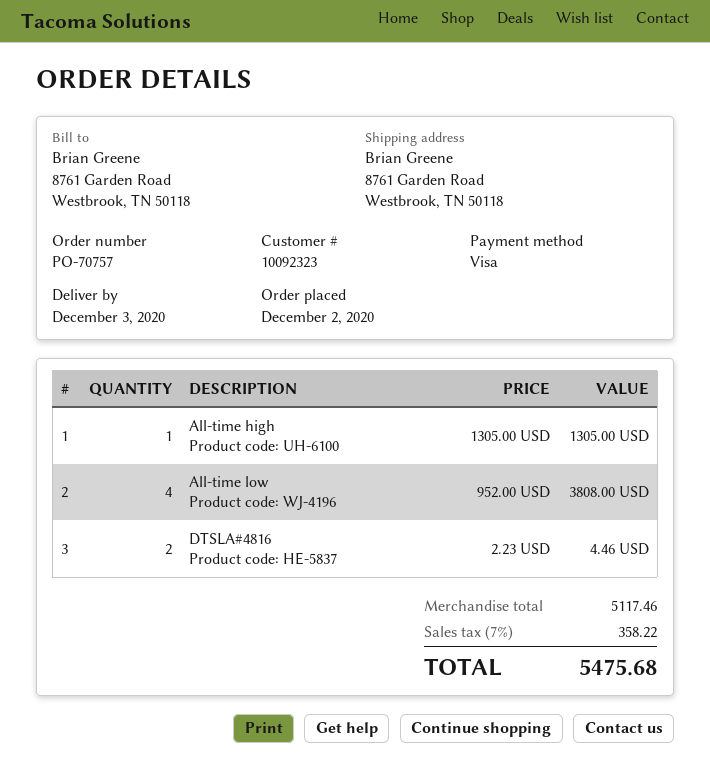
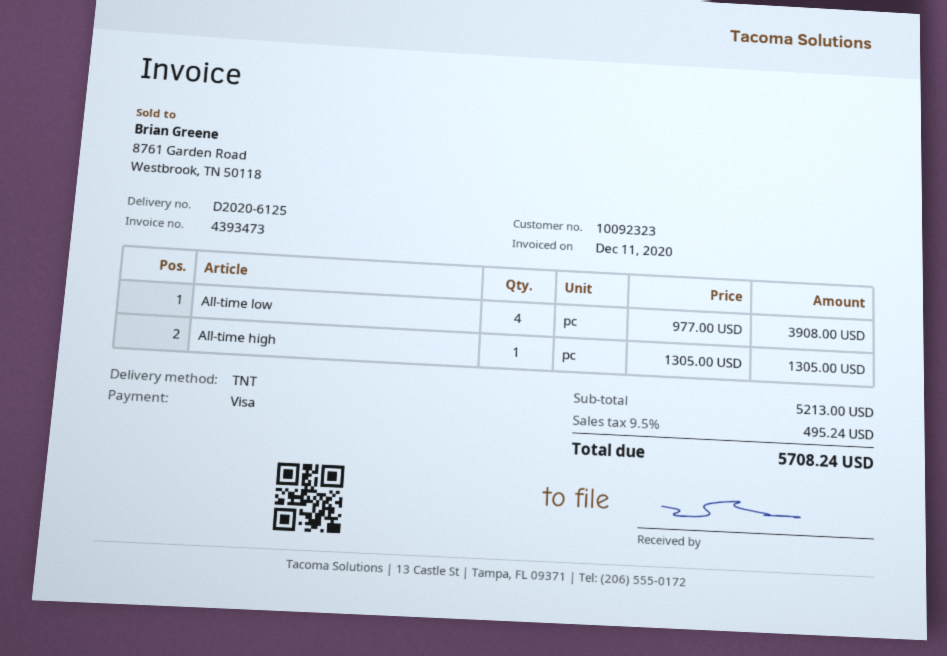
All-time low: 4 x 952.00 = 3808.00 -> 4 x 977.00 = 3908.00
DTSLA#4816: 2 x 2.23 = 4.46 -> none
subtotal: 5117.46 -> 5213.00
tax: 7% = 358.22 -> 9.5% = 495.24
total: 5475.68 -> 5708.24

